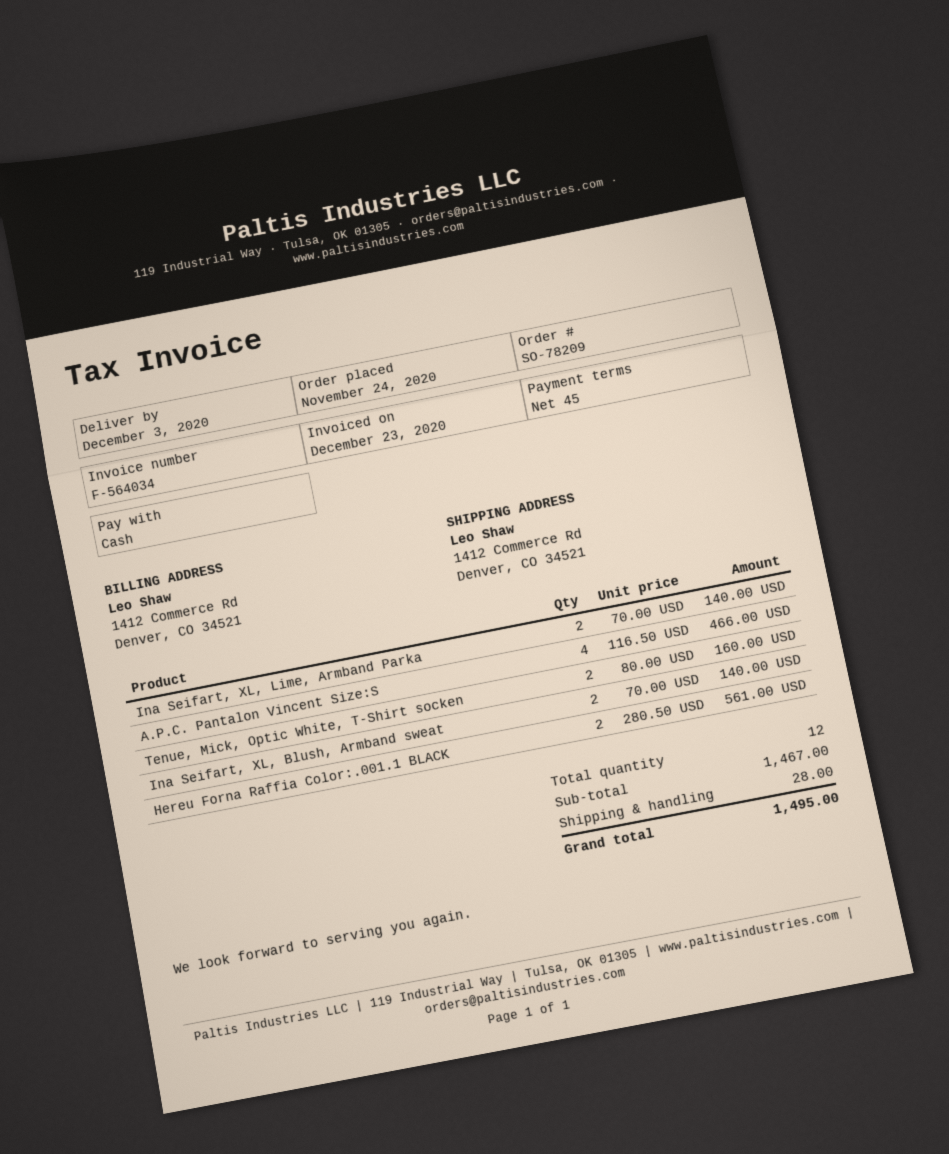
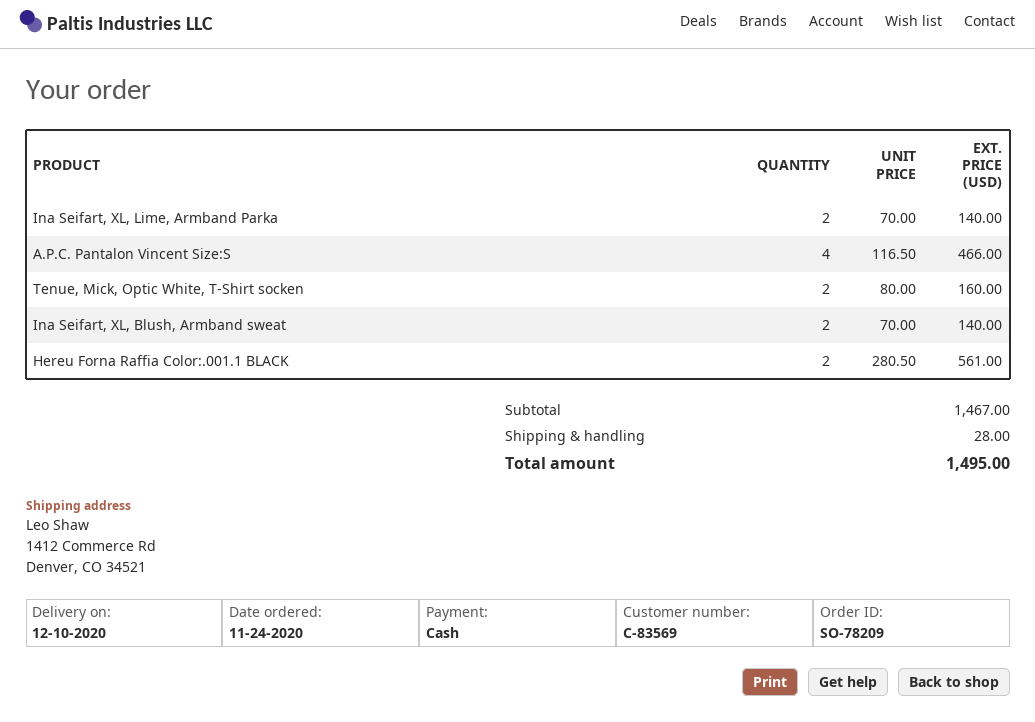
delivery date: 2020-12-03 -> 2020-12-10

